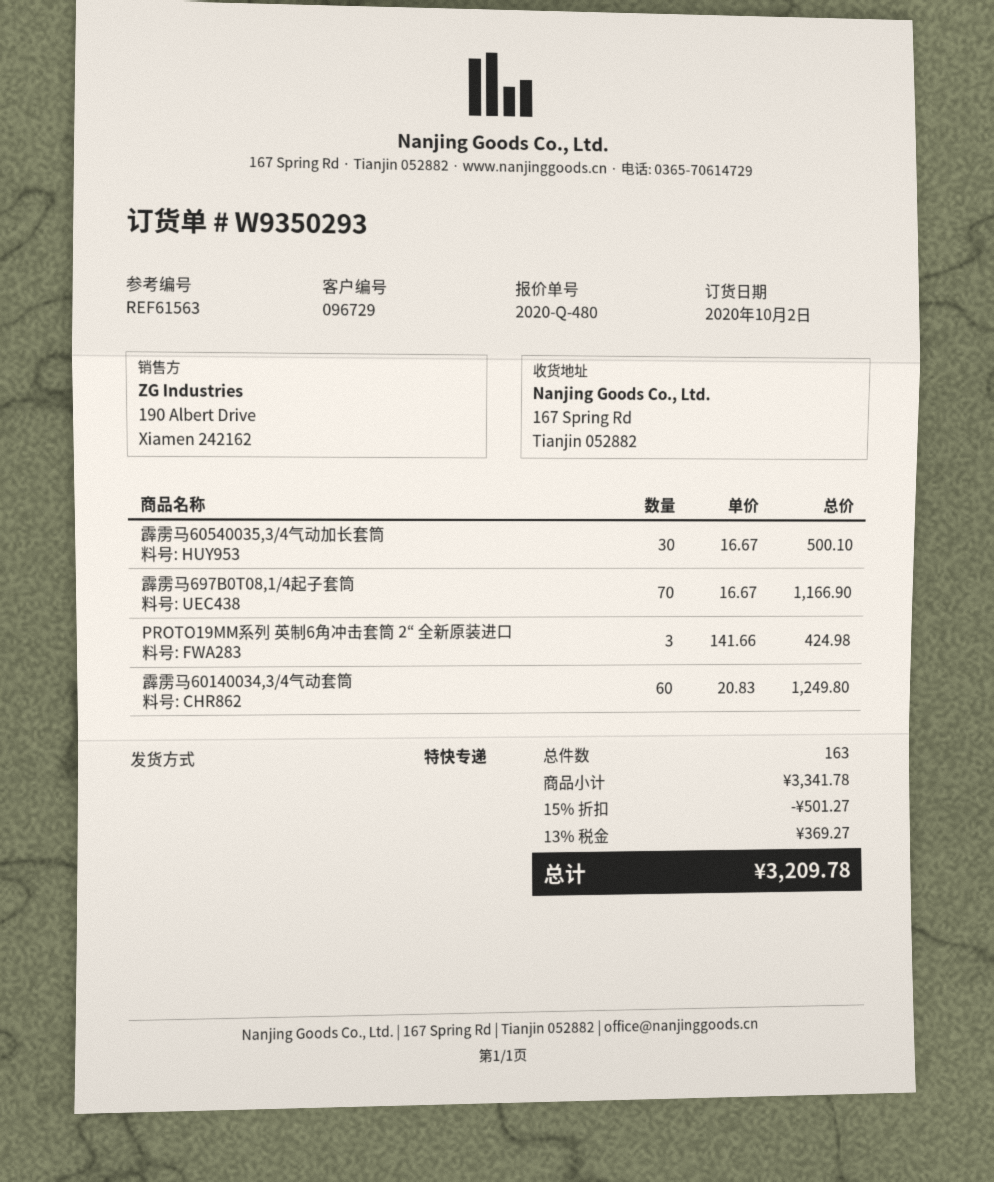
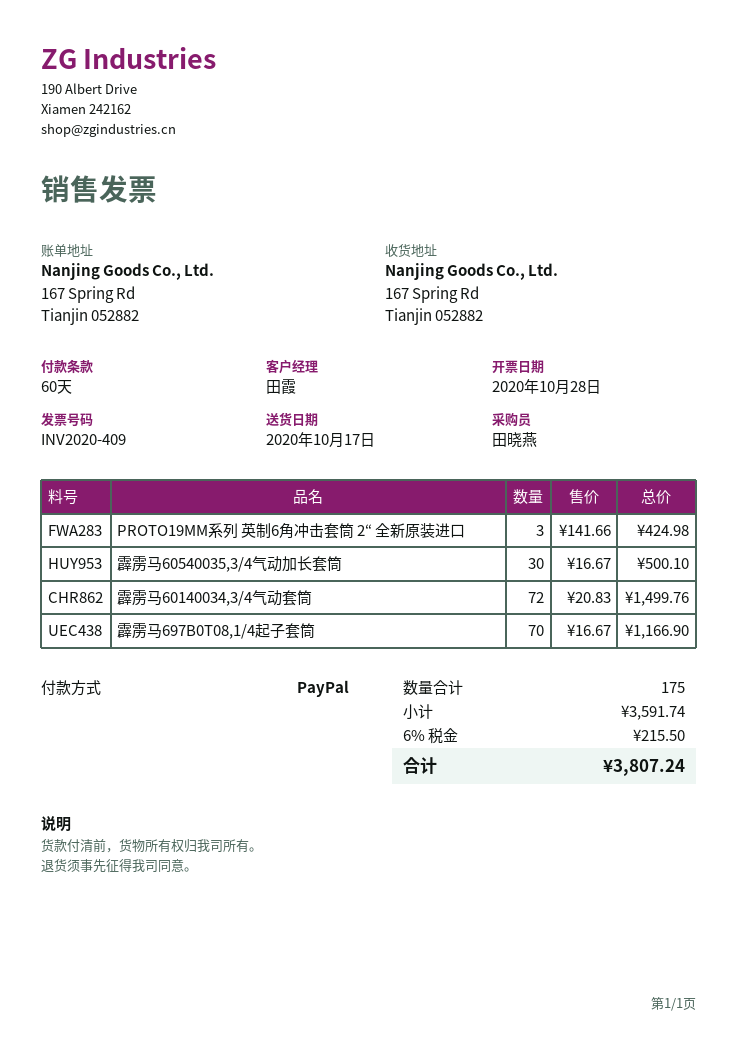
霹雳马60140034,3/4气动套筒: 60 x 20.83 = 1249.80 -> 72 x 20.83 = 1499.76
total quantity: 163 -> 175
subtotal: 3341.78 -> 3591.74
discount: 15% = 501.27 -> none
tax: 13% = 369.27 -> 6% = 215.50
total: 3209.78 -> 3807.24

